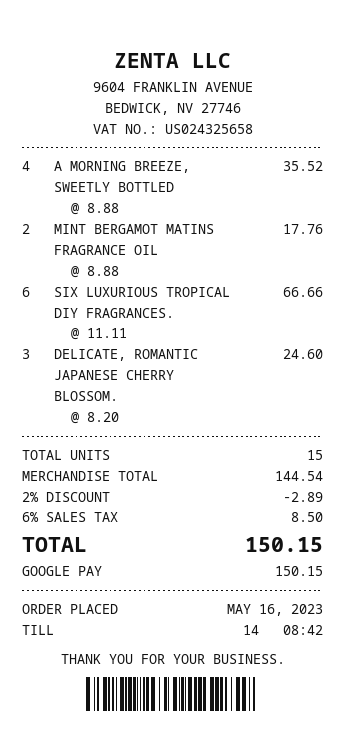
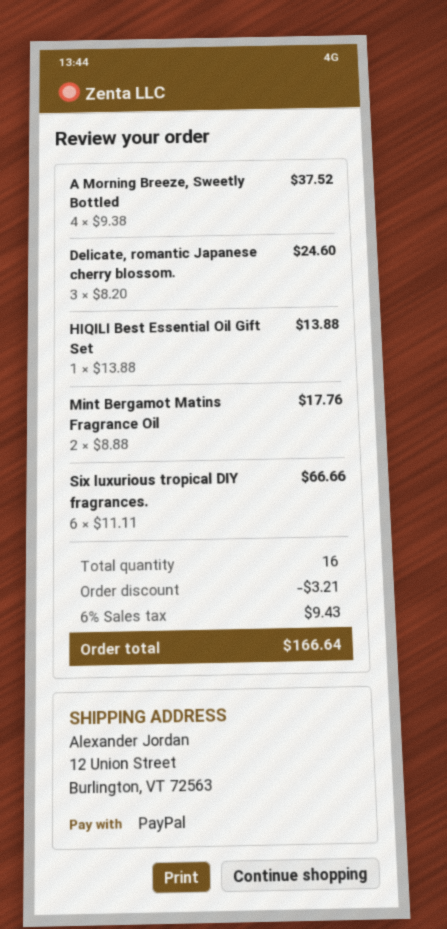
payment method: Google Pay -> PayPal
A MORNING BREEZE, SWEETLY BOTTLED: 4 x 8.88 = 35.52 -> 4 x 9.38 = 37.52
HIQILI Best Essential Oil Gift Set: none -> 1 x 13.88 = 13.88
total quantity: 15 -> 16
discount: 2.89 -> 3.21
tax: 6% = 8.50 -> 6% = 9.43
total: 150.15 -> 166.64

